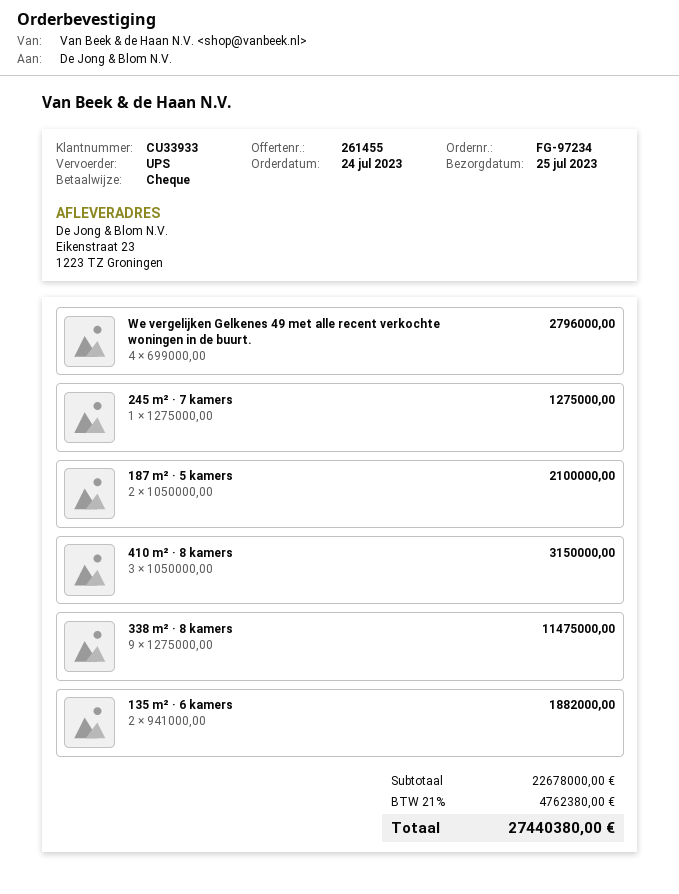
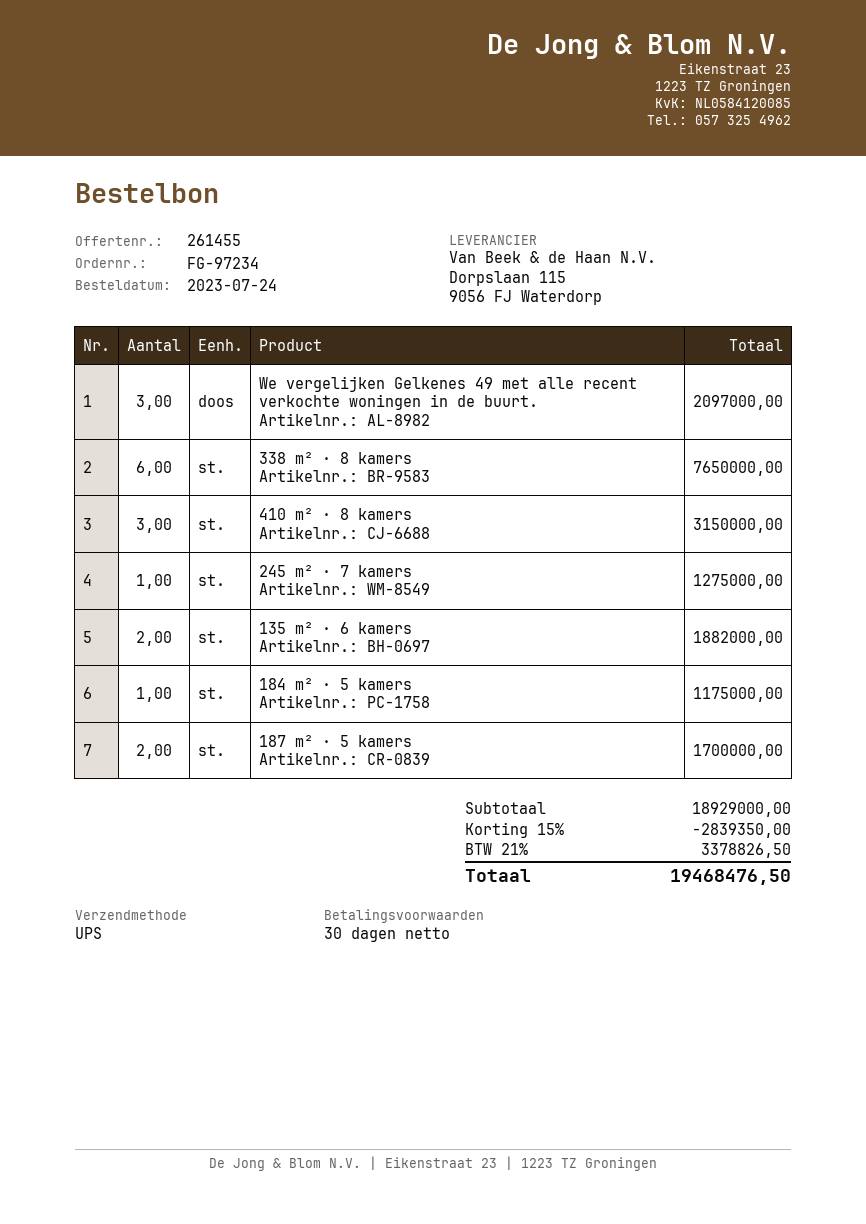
We vergelijken Gelkenes 49 met alle recent verkochte woningen in de buurt.: 4 for 2796000.00 -> 3 for 2097000.00
187 m² · 5 kamers: 2 for 2100000.00 -> 2 for 1700000.00
338 m² · 8 kamers: 9 for 11475000.00 -> 6 for 7650000.00
184 m² · 5 kamers: none -> 1 for 1175000.00
subtotal: 22678000.00 -> 18929000.00
discount: none -> 15% = 2839350.00
tax: 21% = 4762380.00 -> 21% = 3378826.50
total: 27440380.00 -> 19468476.50

